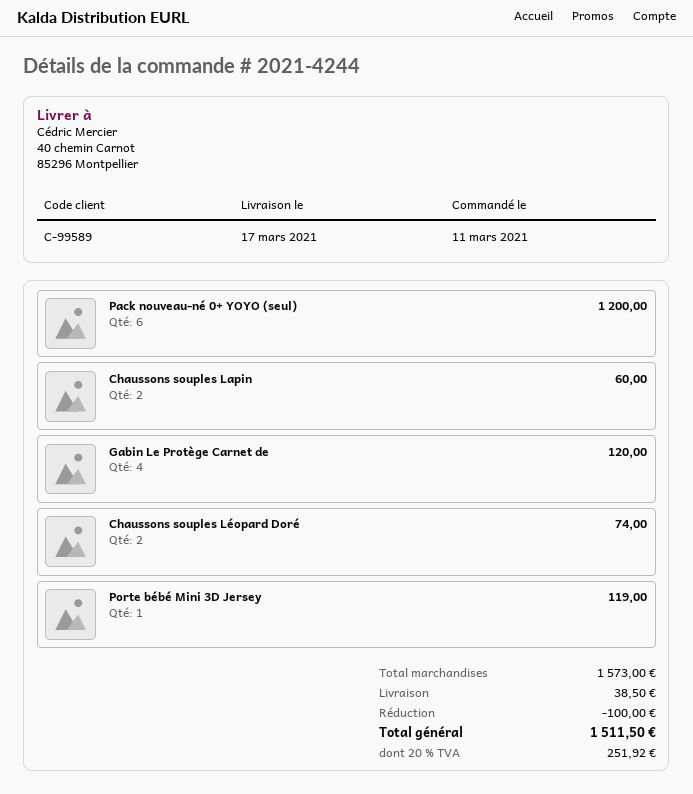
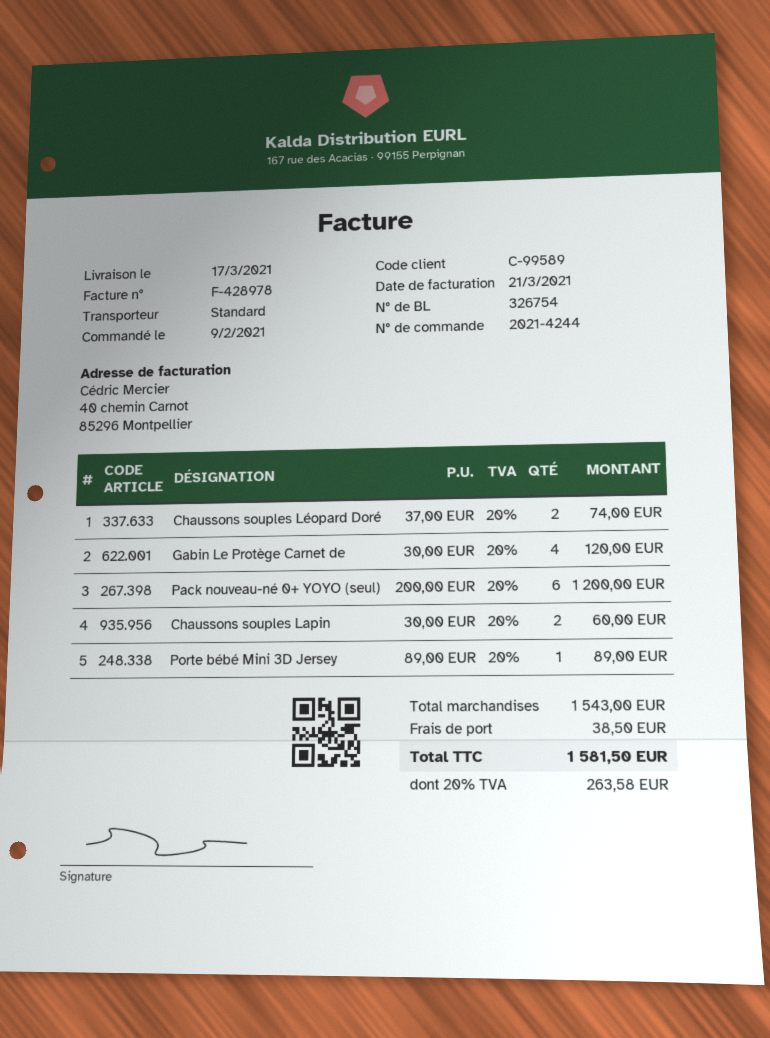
order date: 2021-03-11 -> 2021-02-09
Porte bébé Mini 3D Jersey: 1 for 119.00 -> 1 for 89.00
subtotal: 1573.00 -> 1543.00
discount: 100.00 -> none
tax: 20% = 251.92 -> 20% = 263.58
total: 1511.50 -> 1581.50

